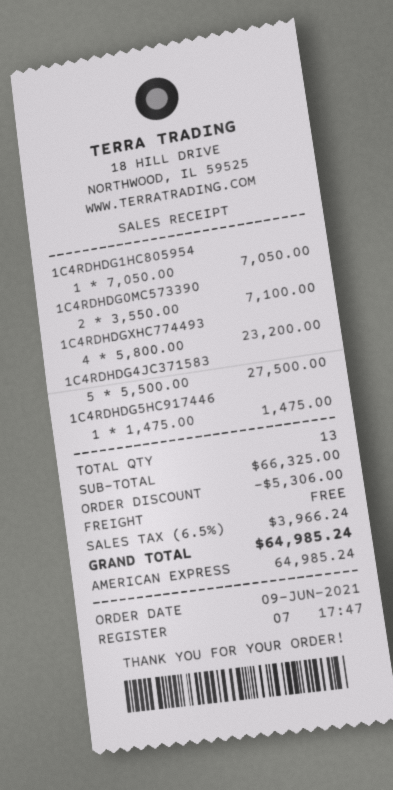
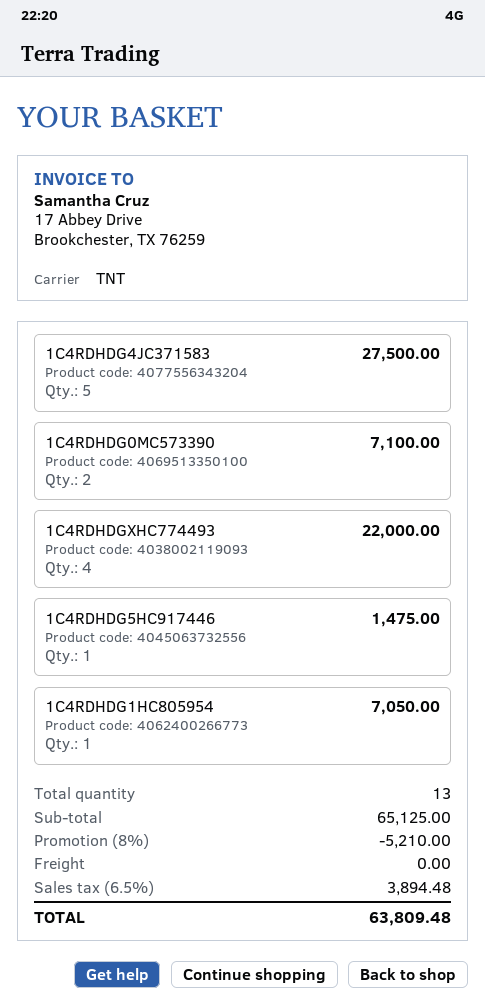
1C4RDHDGXHC774493: 4 for 23200.00 -> 4 for 22000.00
subtotal: 66325.00 -> 65125.00
discount: 5306.00 -> 5210.00
tax: 6.5% = 3966.24 -> 6.5% = 3894.48
total: 64985.24 -> 63809.48

